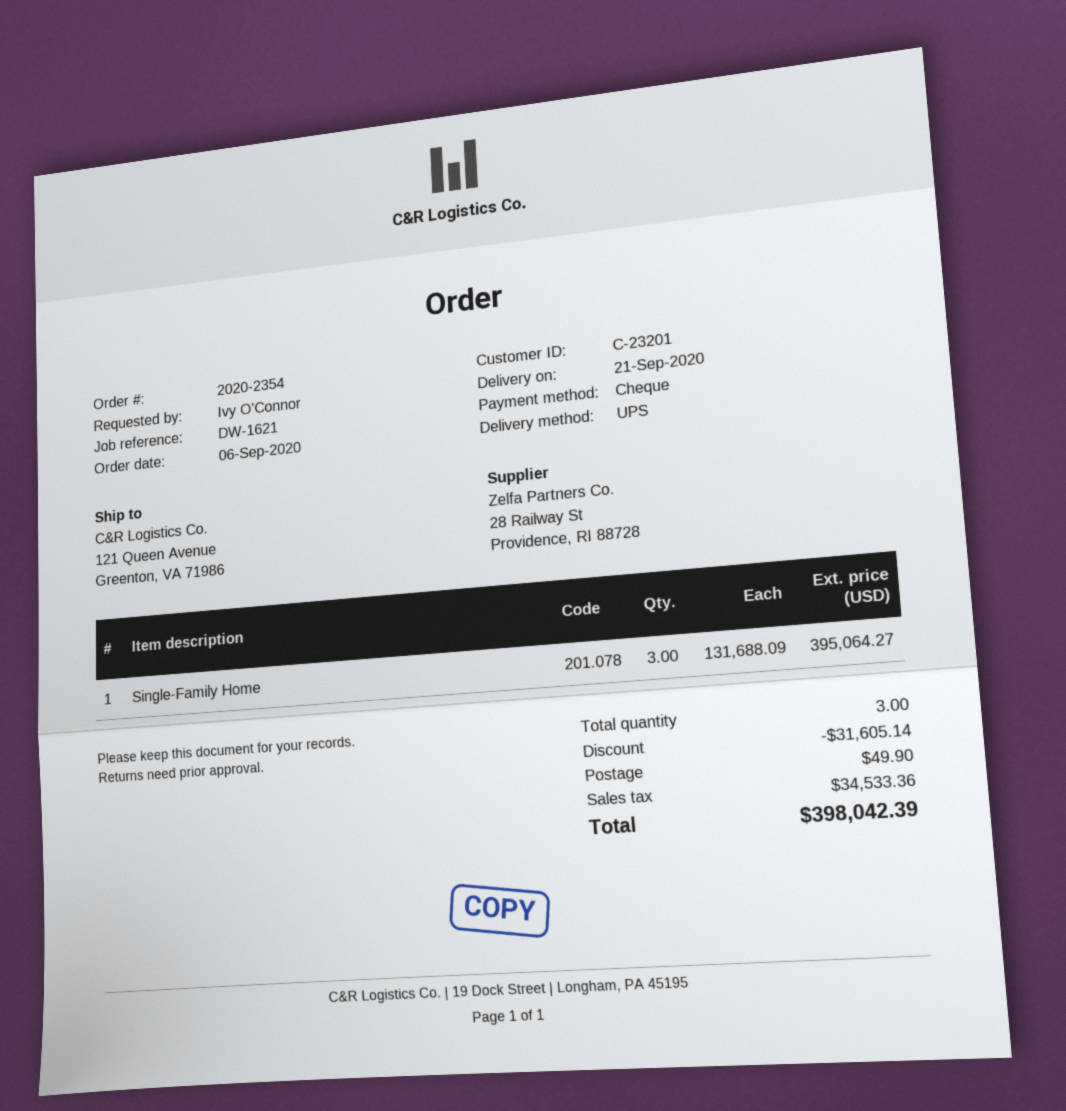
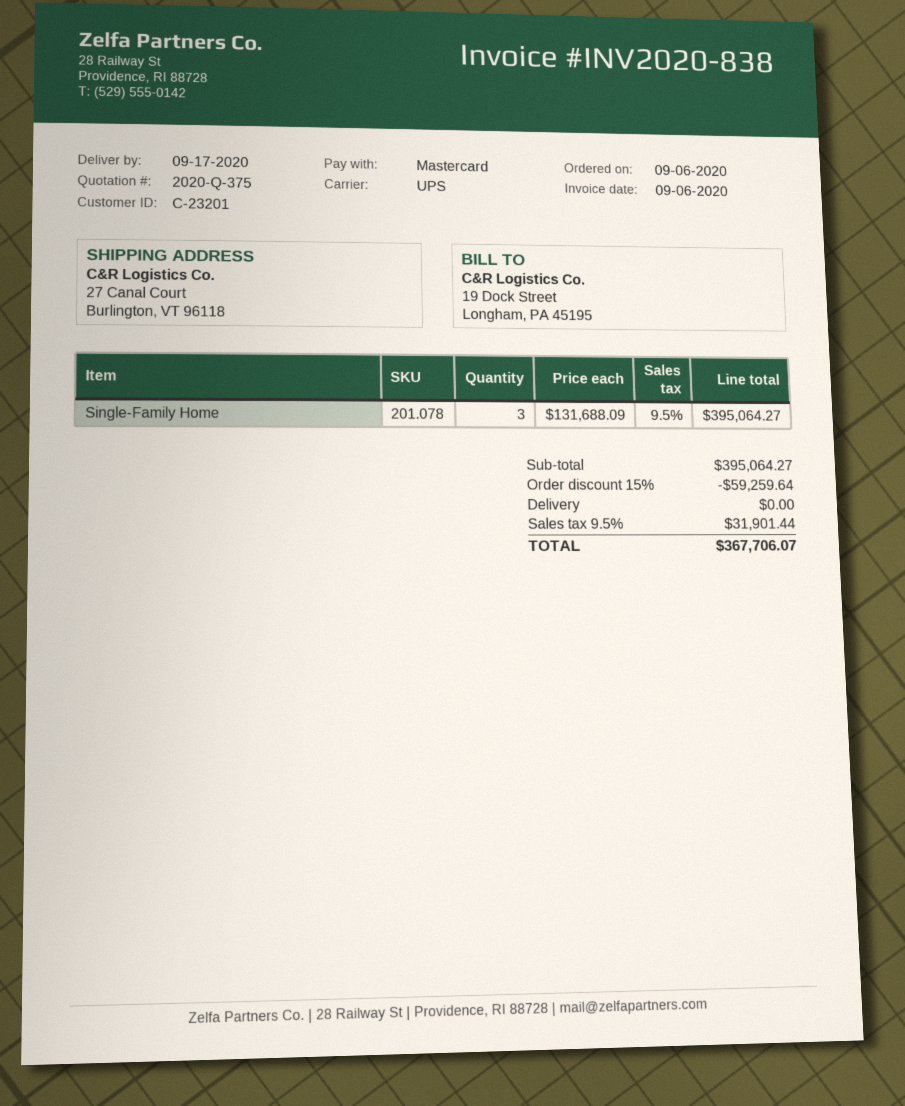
delivery date: 2020-09-21 -> 2020-09-17
payment method: cheque -> Mastercard
ship to: 121 Queen Avenue, Greenton, VA 71986 -> 27 Canal Court, Burlington, VT 96118
discount: 31605.14 -> 59259.64
shipping: 49.90 -> 0.00
tax: 34533.36 -> 31901.44
total: 398042.39 -> 367706.07

